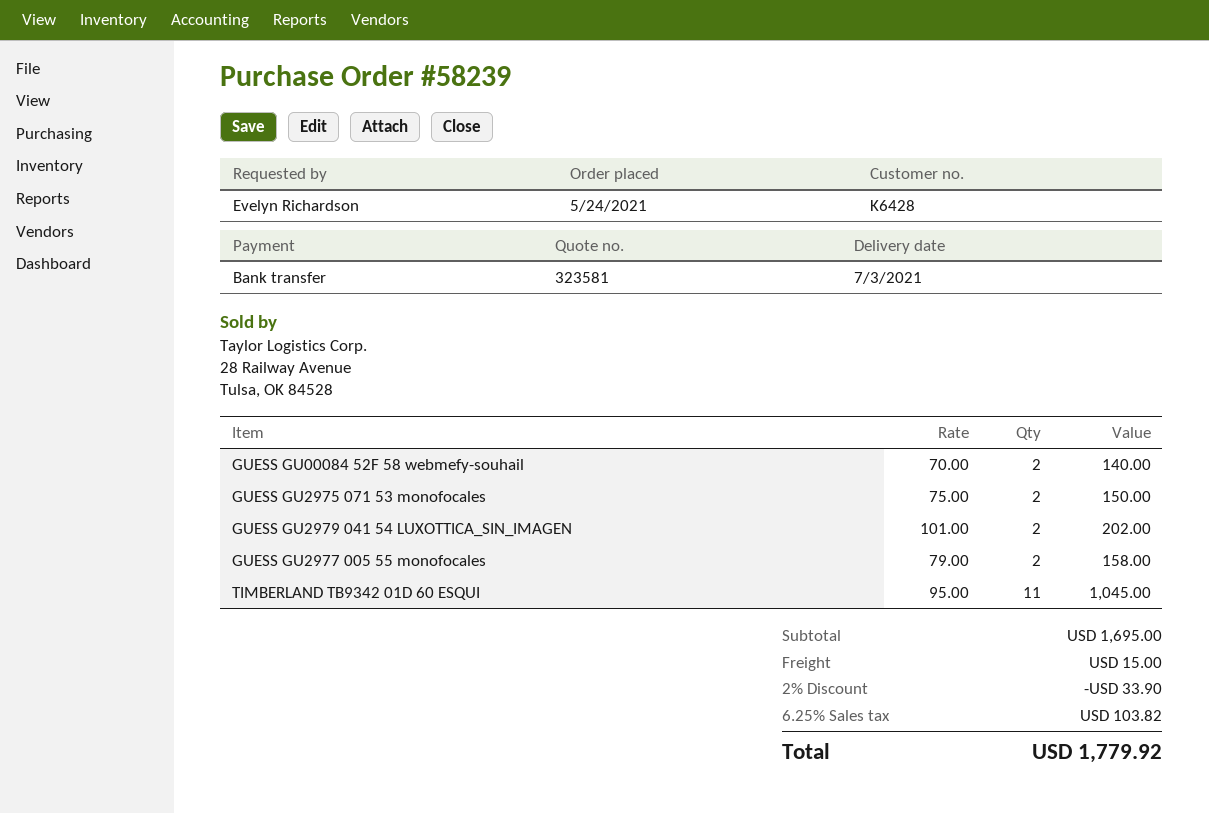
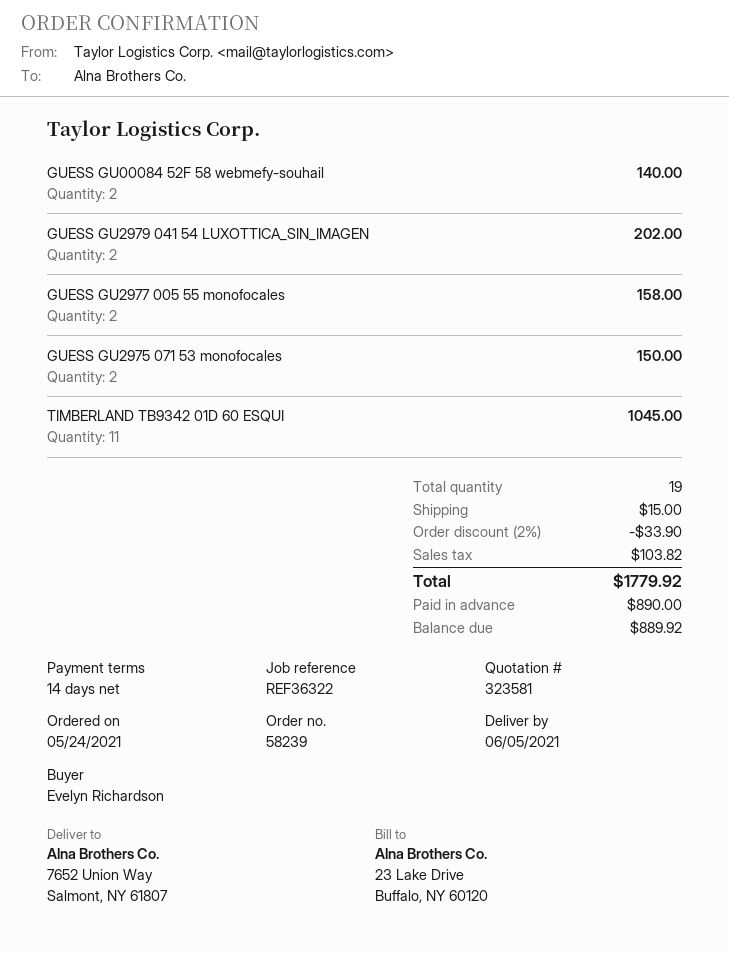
delivery date: 2021-07-03 -> 2021-06-05

